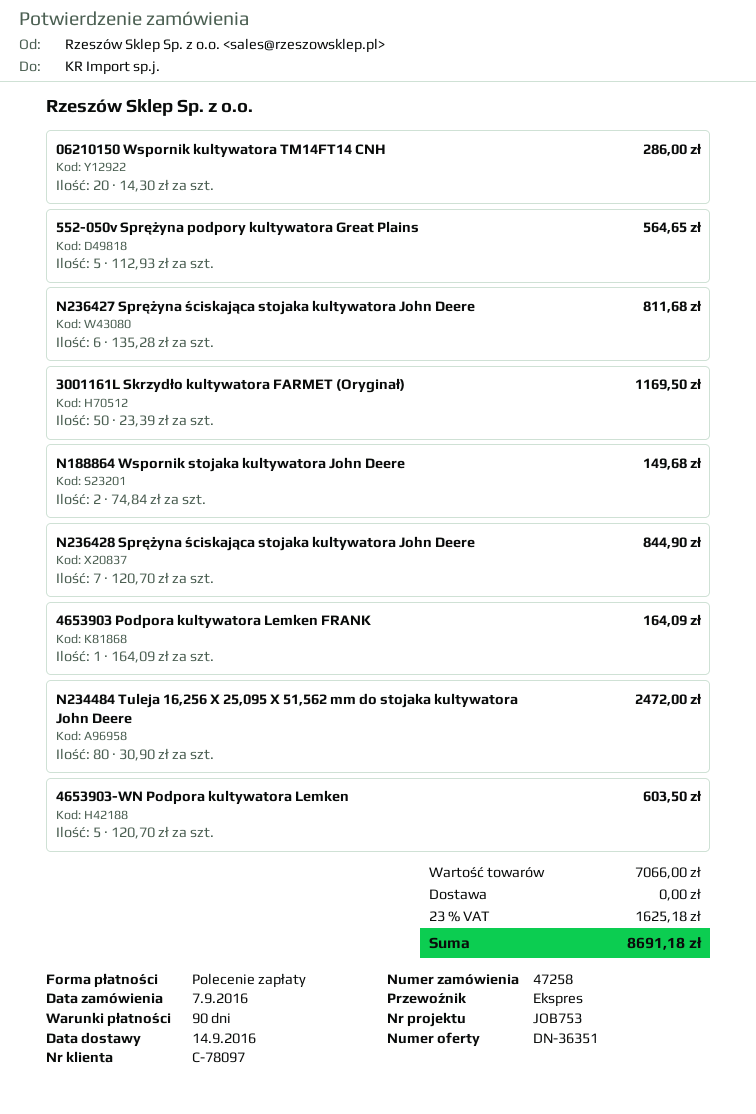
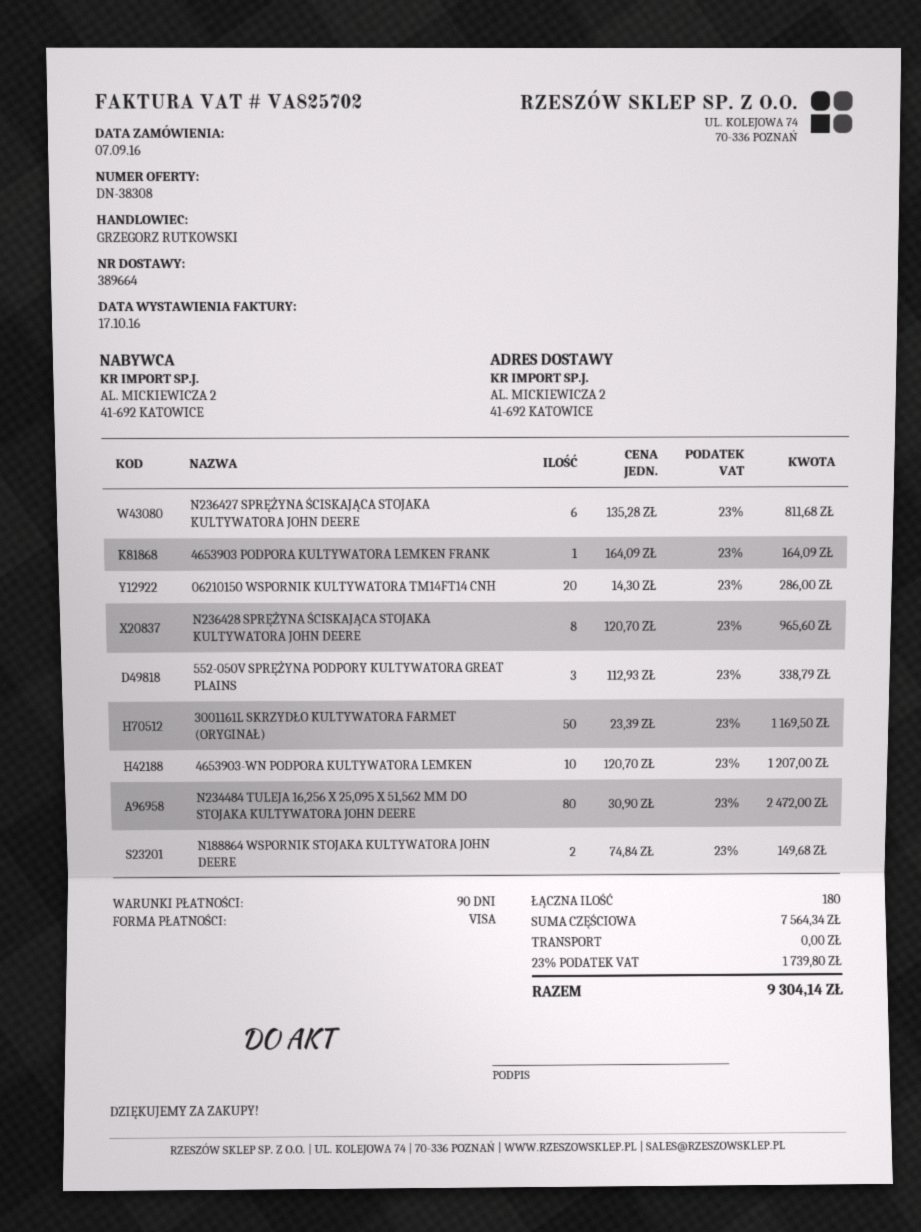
quote number: DN-36351 -> DN-38308
payment method: direct debit -> Visa
552-050v Sprężyna podpory kultywatora Great Plains: 5 x 112.93 = 564.65 -> 3 x 112.93 = 338.79
N236428 Sprężyna ściskająca stojaka kultywatora John Deere: 7 x 120.70 = 844.90 -> 8 x 120.70 = 965.60
4653903-WN Podpora kultywatora Lemken: 5 x 120.70 = 603.50 -> 10 x 120.70 = 1207.00
subtotal: 7066.00 -> 7564.34
tax: 23% = 1625.18 -> 23% = 1739.80
total: 8691.18 -> 9304.14

